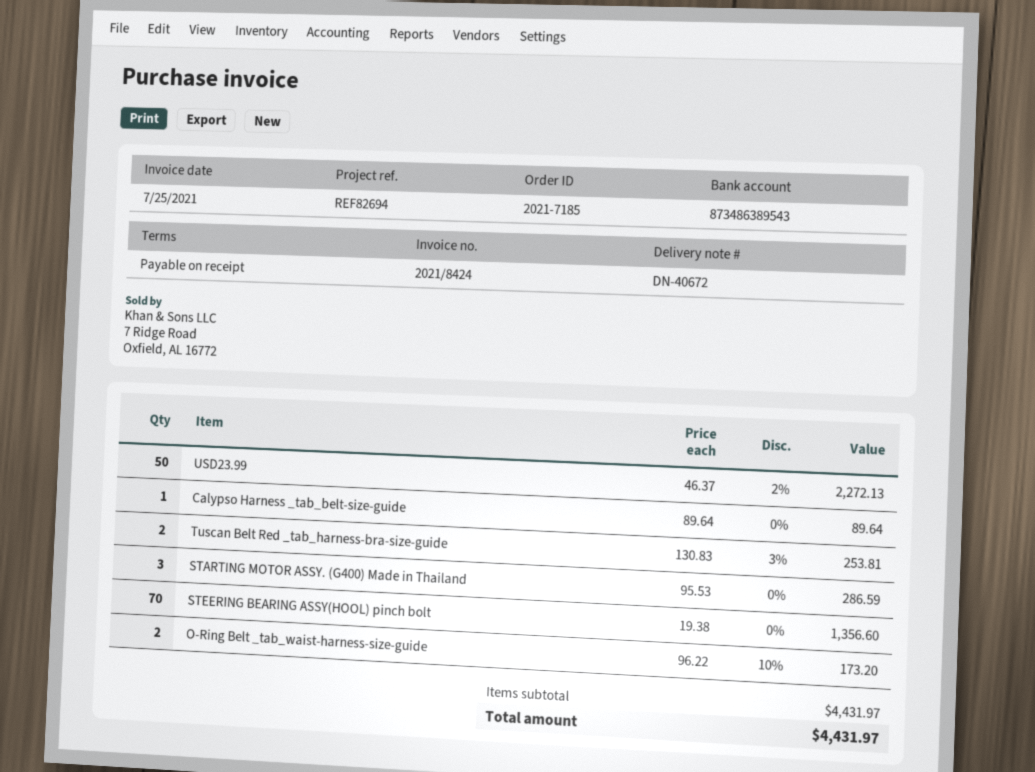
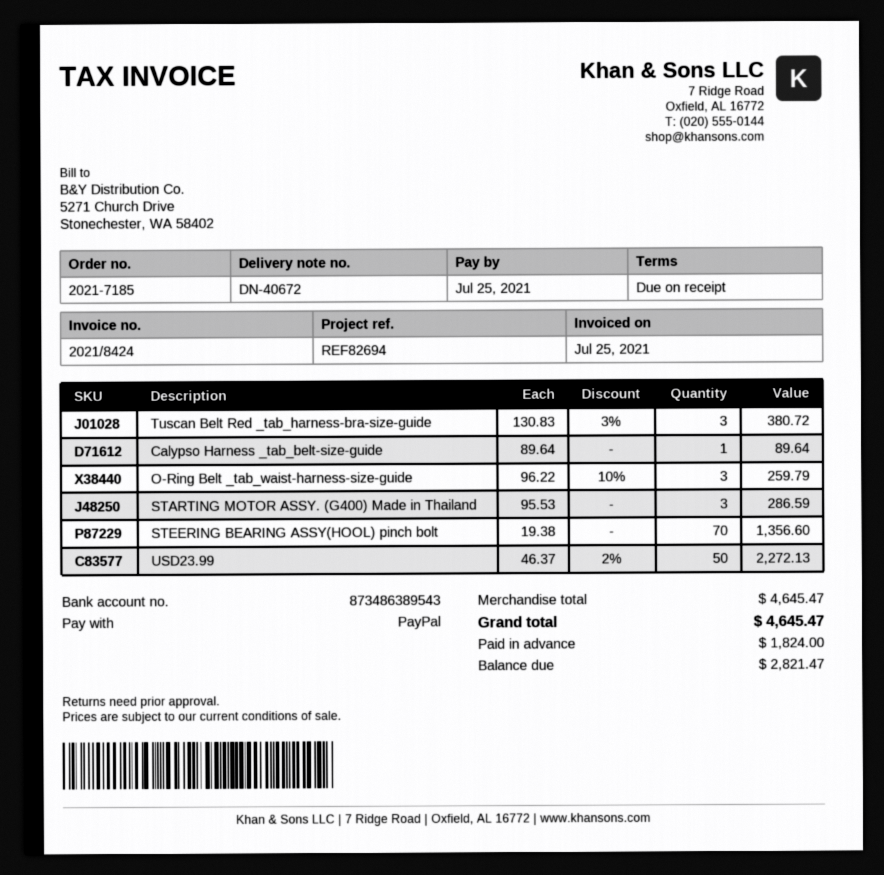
Tuscan Belt Red _tab_harness-bra-size-guide: 2 x 130.83 - 3% = 253.81 -> 3 x 130.83 - 3% = 380.72
O-Ring Belt _tab_waist-harness-size-guide: 2 x 96.22 - 10% = 173.20 -> 3 x 96.22 - 10% = 259.79
subtotal: 4431.97 -> 4645.47
total: 4431.97 -> 4645.47

